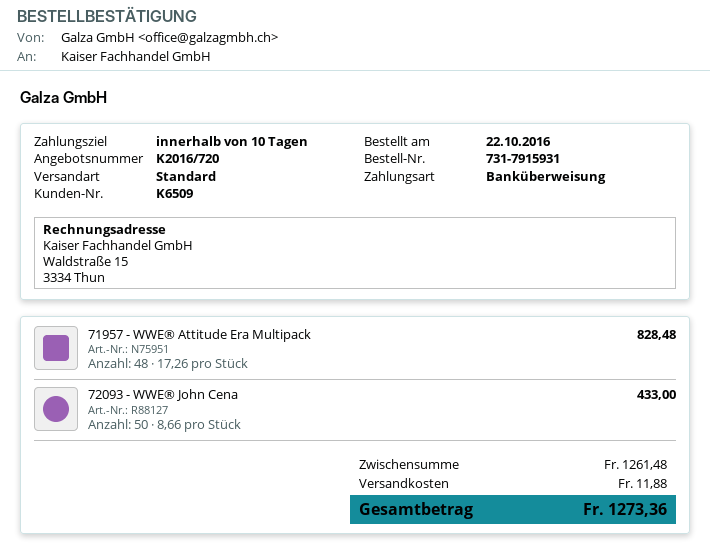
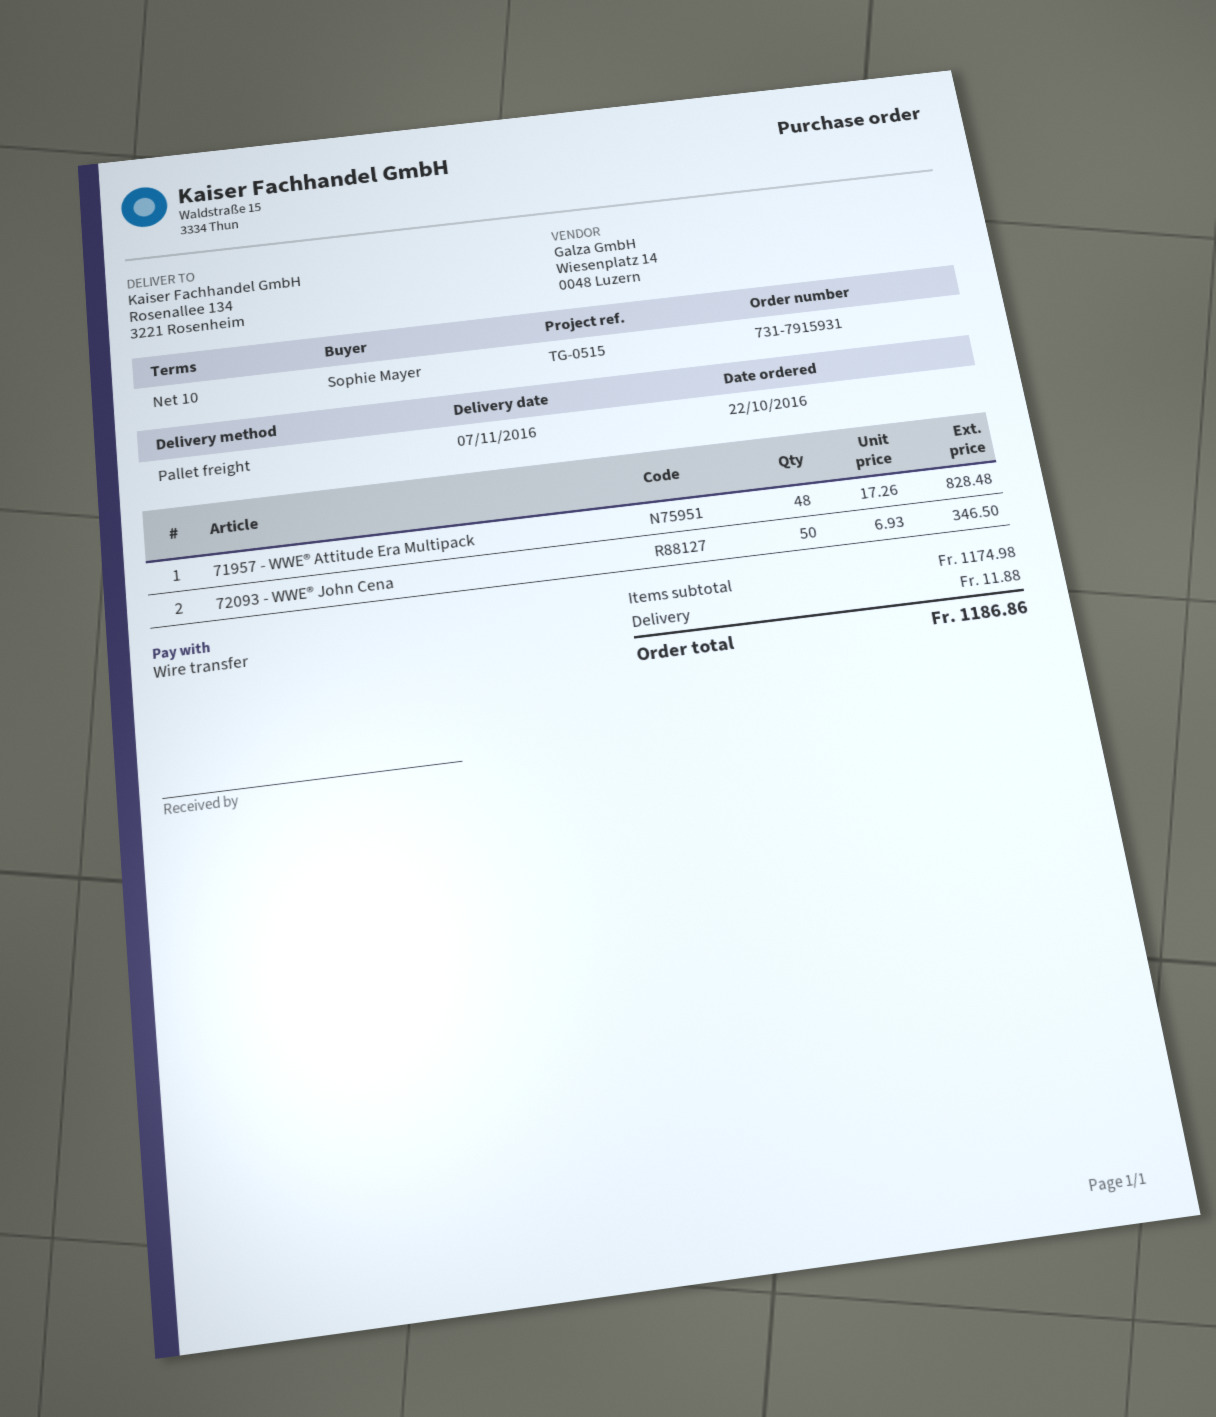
shipping method: standard -> pallet freight
72093 - WWE® John Cena: 50 x 8.66 = 433.00 -> 50 x 6.93 = 346.50
subtotal: 1261.48 -> 1174.98
total: 1273.36 -> 1186.86

